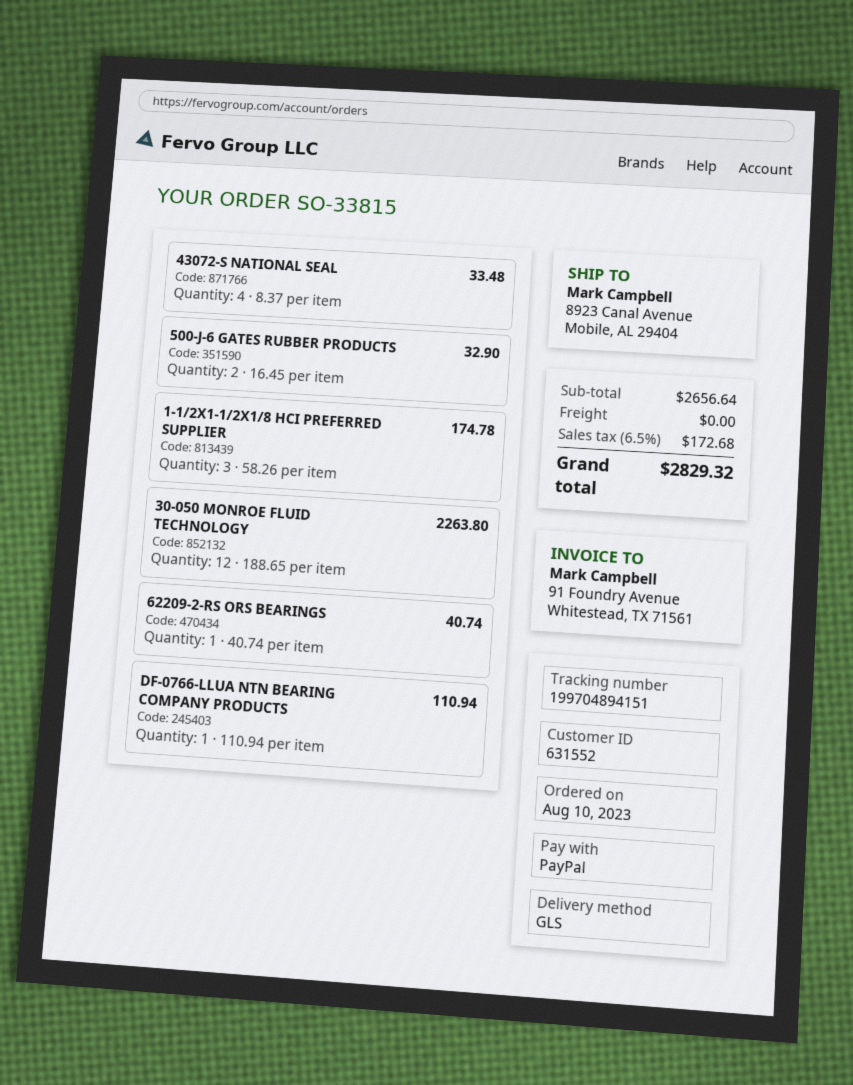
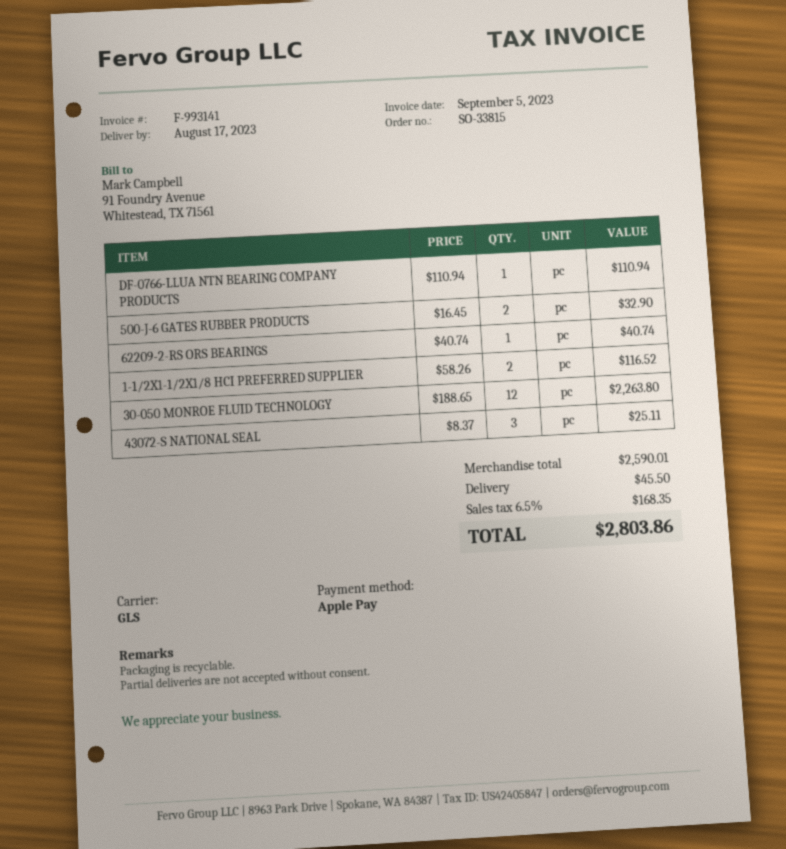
payment method: PayPal -> Apple Pay
43072-S NATIONAL SEAL: 4 x 8.37 = 33.48 -> 3 x 8.37 = 25.11
1-1/2X1-1/2X1/8 HCI PREFERRED SUPPLIER: 3 x 58.26 = 174.78 -> 2 x 58.26 = 116.52
subtotal: 2656.64 -> 2590.01
shipping: 0.00 -> 45.50
tax: 6.5% = 172.68 -> 6.5% = 168.35
total: 2829.32 -> 2803.86

